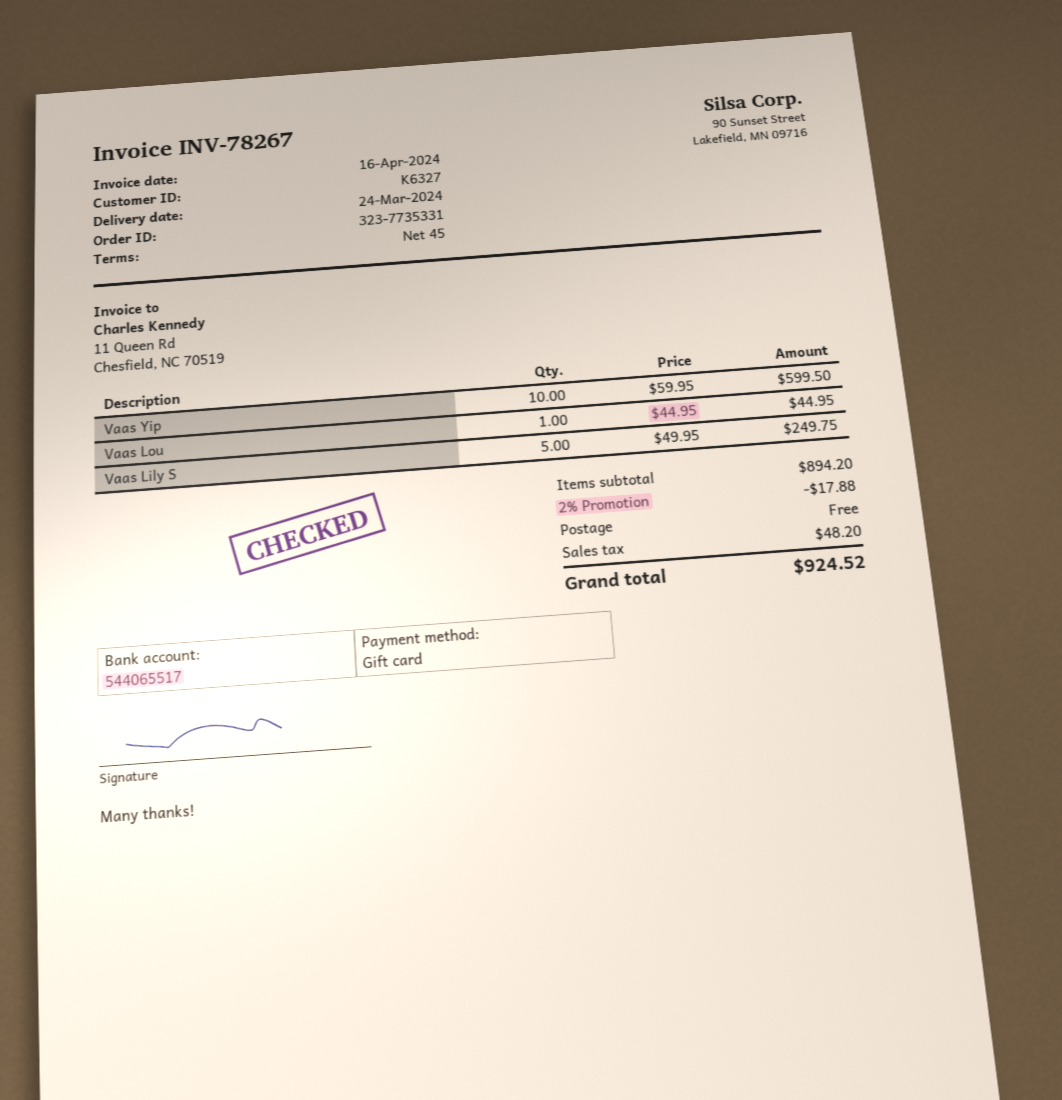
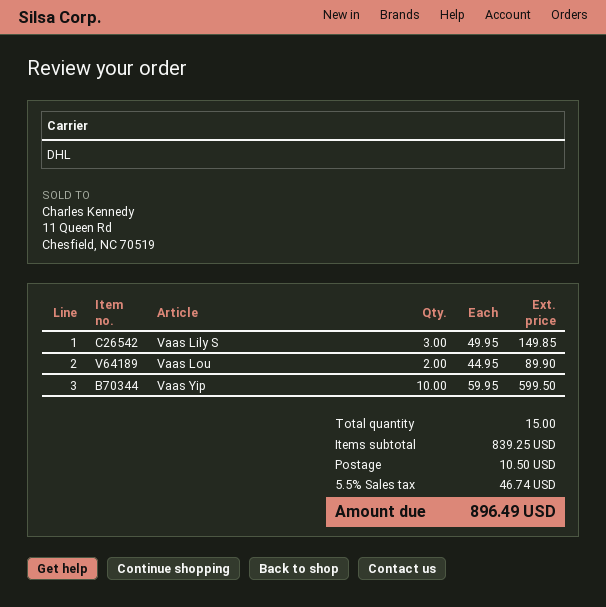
Vaas Lou: 1 x 44.95 = 44.95 -> 2 x 44.95 = 89.90
Vaas Lily S: 5 x 49.95 = 249.75 -> 3 x 49.95 = 149.85
subtotal: 894.20 -> 839.25
discount: 2% = 17.88 -> none
shipping: 0.00 -> 10.50
tax: 48.20 -> 46.74
total: 924.52 -> 896.49

